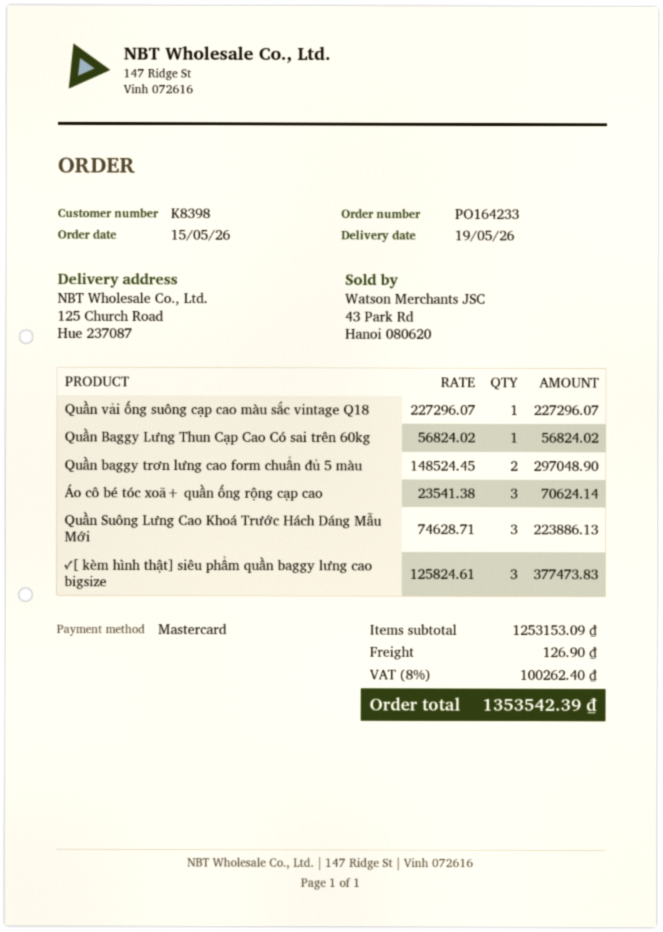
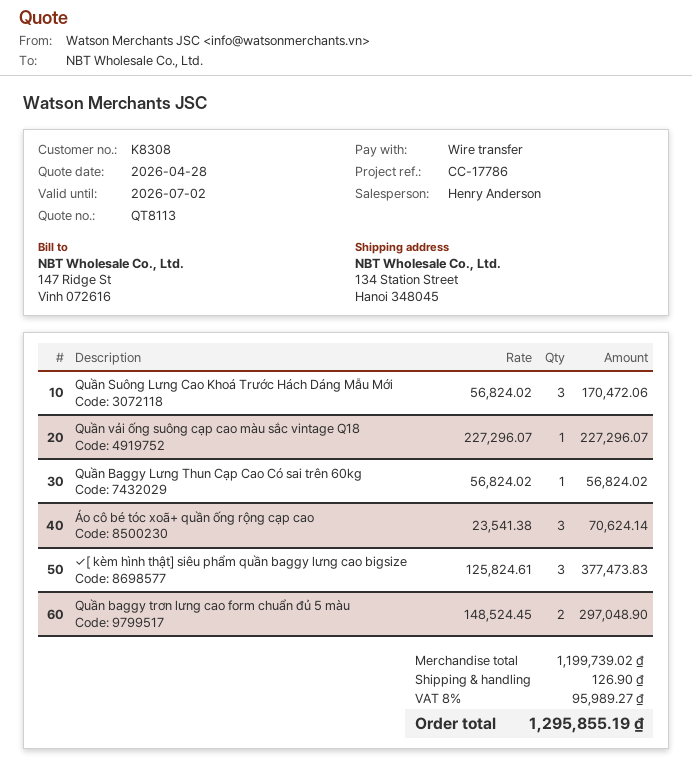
customer number: K8398 -> K8308
payment method: Mastercard -> bank transfer
ship to: 125 Church Road, Hue 237087 -> 134 Station Street, Hanoi 348045
Quần Suông Lưng Cao Khoá Trước Hách Dáng Mẫu Mới: 3 x 74628.71 = 223886.13 -> 3 x 56824.02 = 170472.06
subtotal: 1253153.09 -> 1199739.02
tax: 8% = 100262.40 -> 8% = 95989.27
total: 1353542.39 -> 1295855.19

